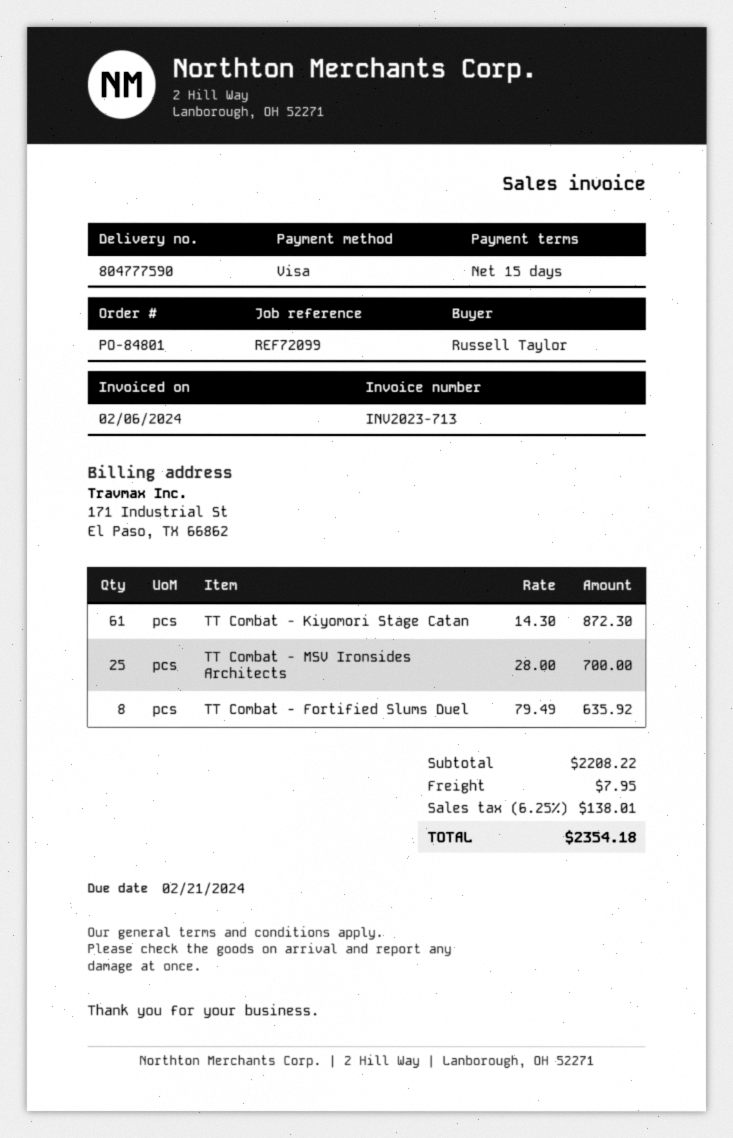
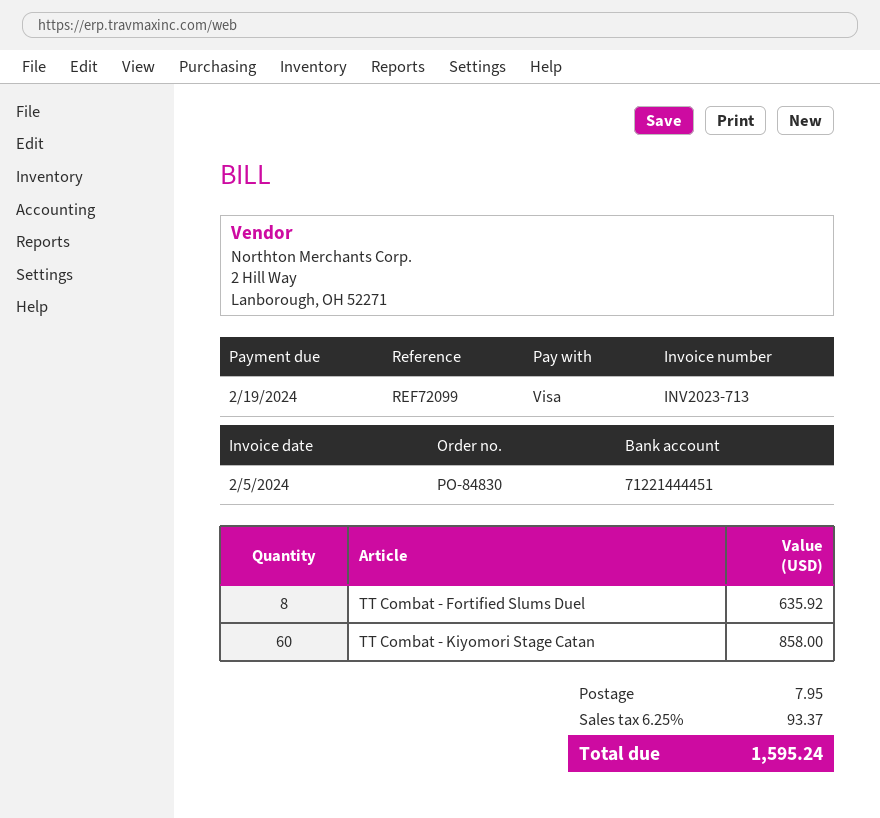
order number: PO-84801 -> PO-84830
invoice date: 2024-02-06 -> 2024-02-05
due date: 2024-02-21 -> 2024-02-19
TT Combat - Kiyomori Stage Catan: 61 for 872.30 -> 60 for 858.00
TT Combat - MSV Ironsides Architects: 25 for 700.00 -> none
tax: 6.25% = 138.01 -> 6.25% = 93.37
total: 2354.18 -> 1595.24

